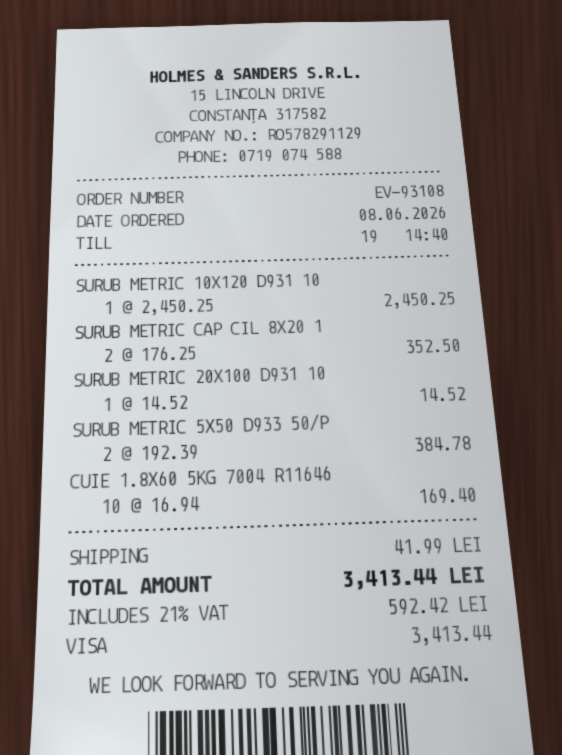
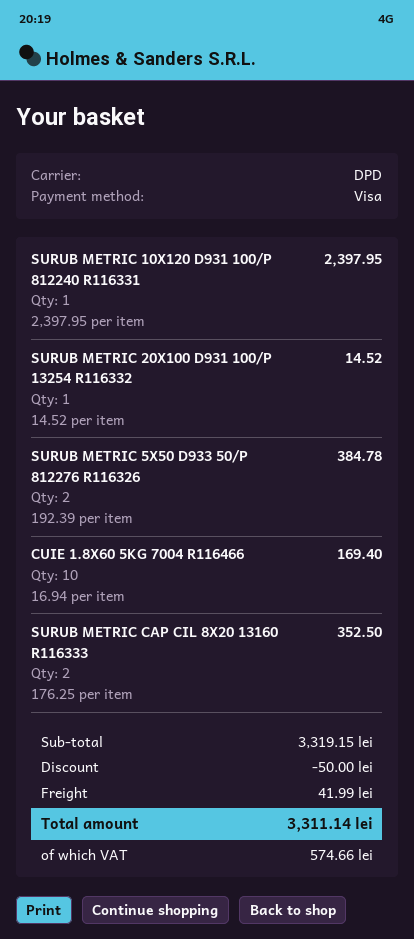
SURUB METRIC 10X120 D931 10: 1 x 2450.25 = 2450.25 -> 1 x 2397.95 = 2397.95
discount: none -> 50.00
tax: 592.42 -> 574.66
total: 3413.44 -> 3311.14

